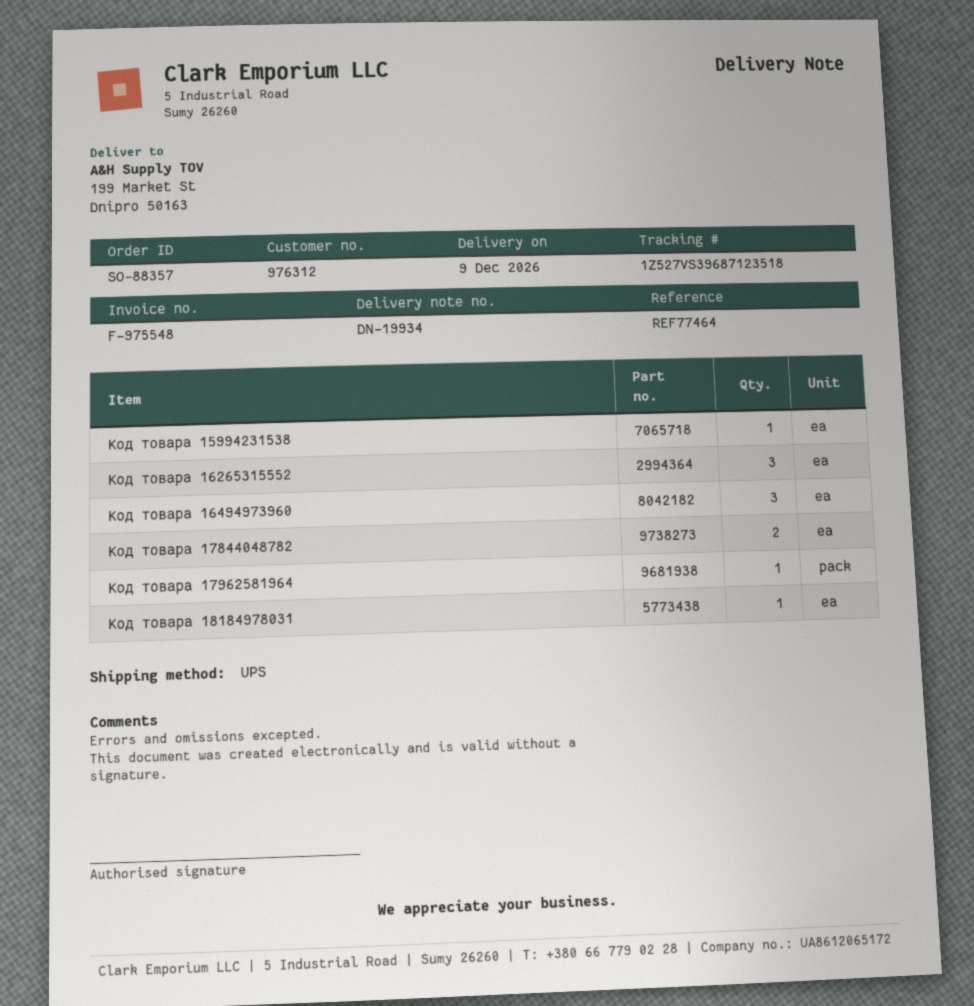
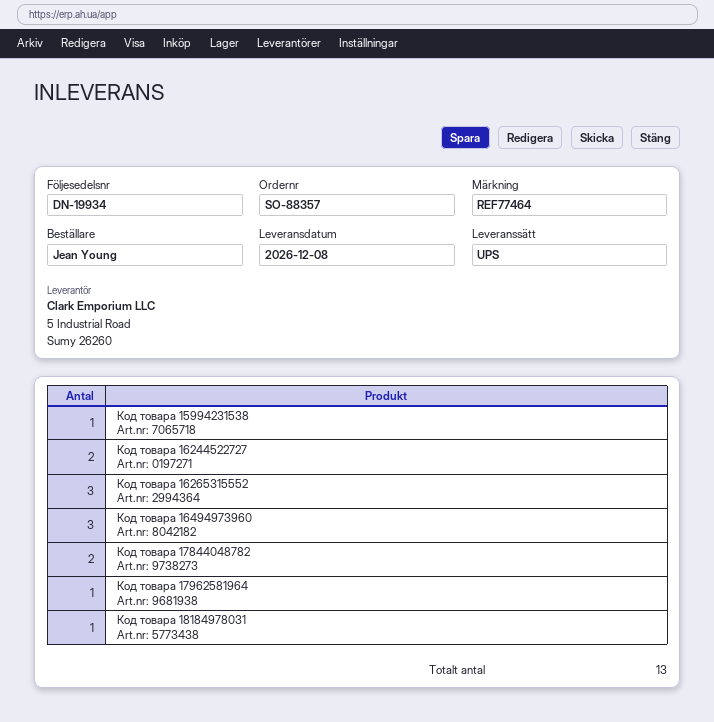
delivery date: 2026-12-09 -> 2026-12-08
Код товара 16244522727: none -> 2

